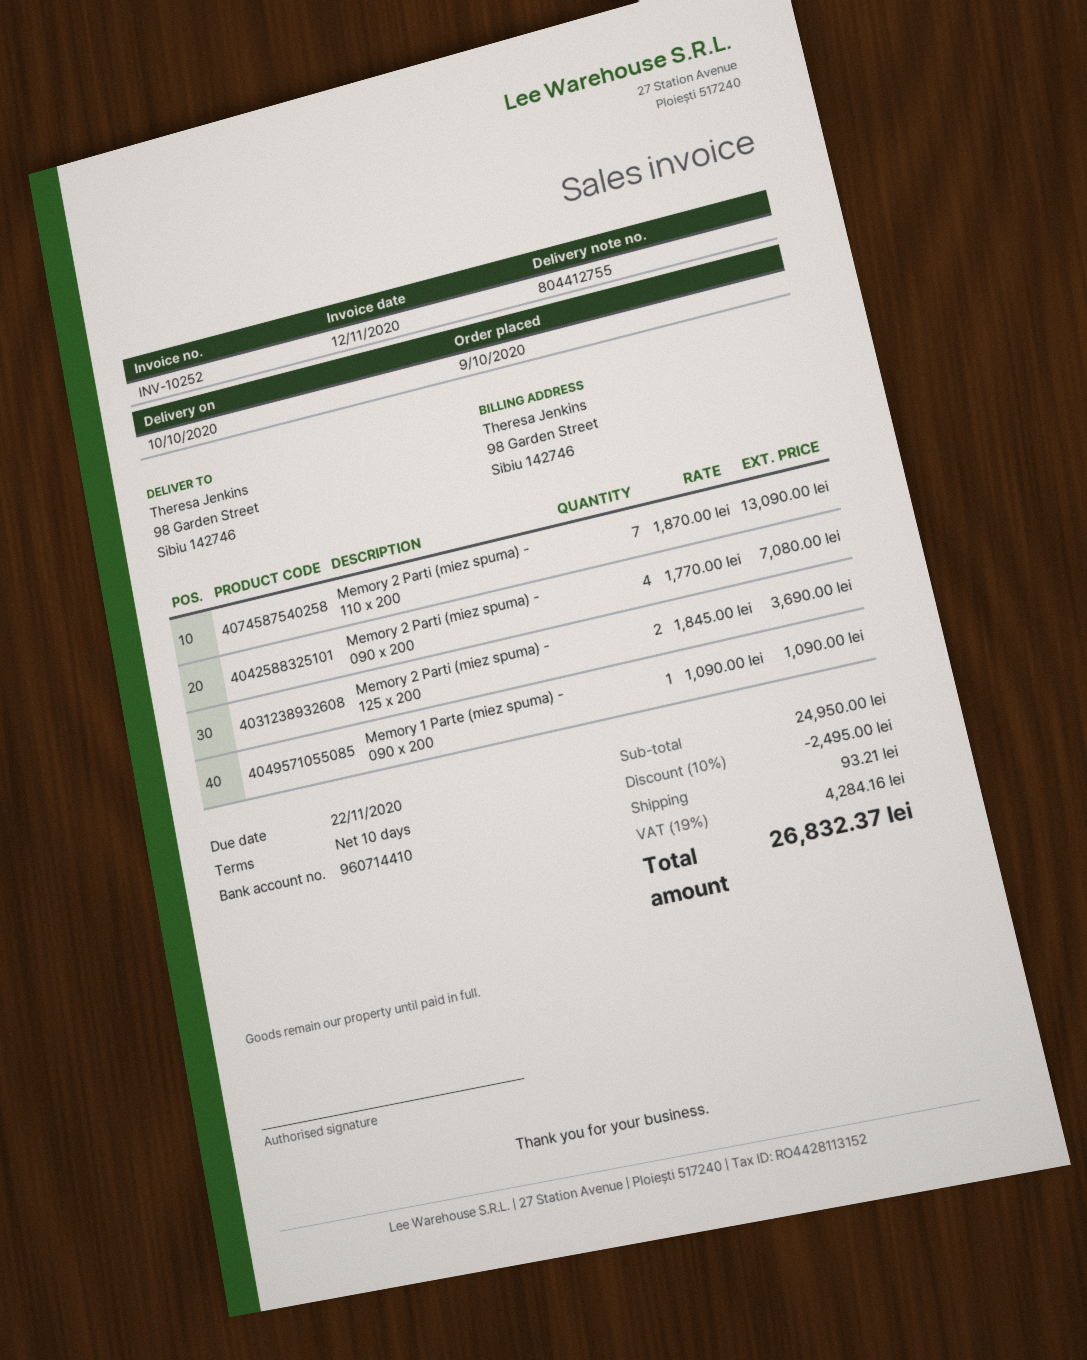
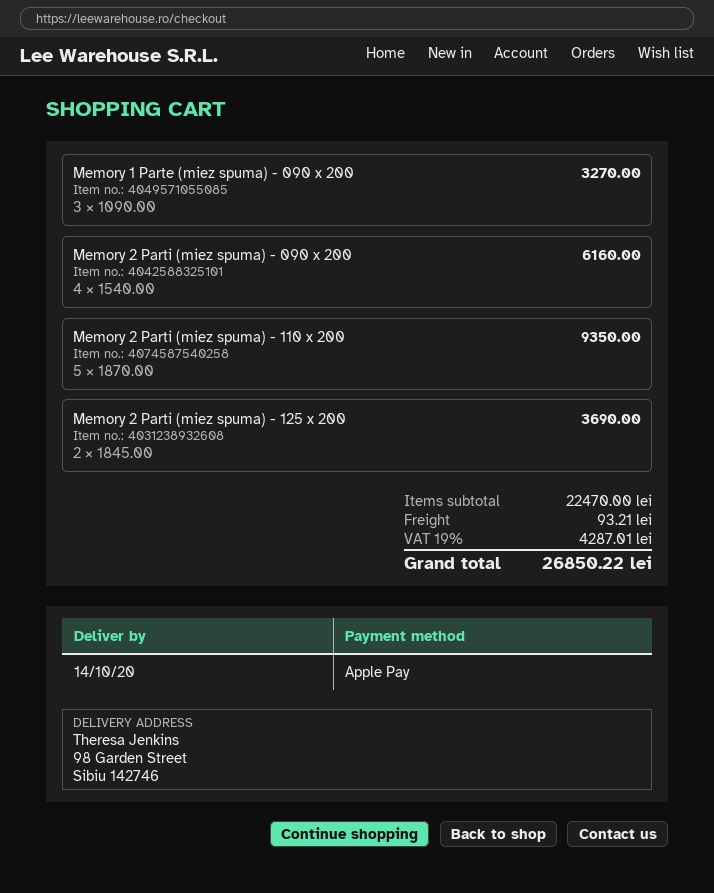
delivery date: 2020-10-10 -> 2020-10-14
Memory 2 Parti (miez spuma) - 110 x 200: 7 x 1870.00 = 13090.00 -> 5 x 1870.00 = 9350.00
Memory 2 Parti (miez spuma) - 090 x 200: 4 x 1770.00 = 7080.00 -> 4 x 1540.00 = 6160.00
Memory 1 Parte (miez spuma) - 090 x 200: 1 x 1090.00 = 1090.00 -> 3 x 1090.00 = 3270.00
subtotal: 24950.00 -> 22470.00
discount: 10% = 2495.00 -> none
tax: 19% = 4284.16 -> 19% = 4287.01
total: 26832.37 -> 26850.22

